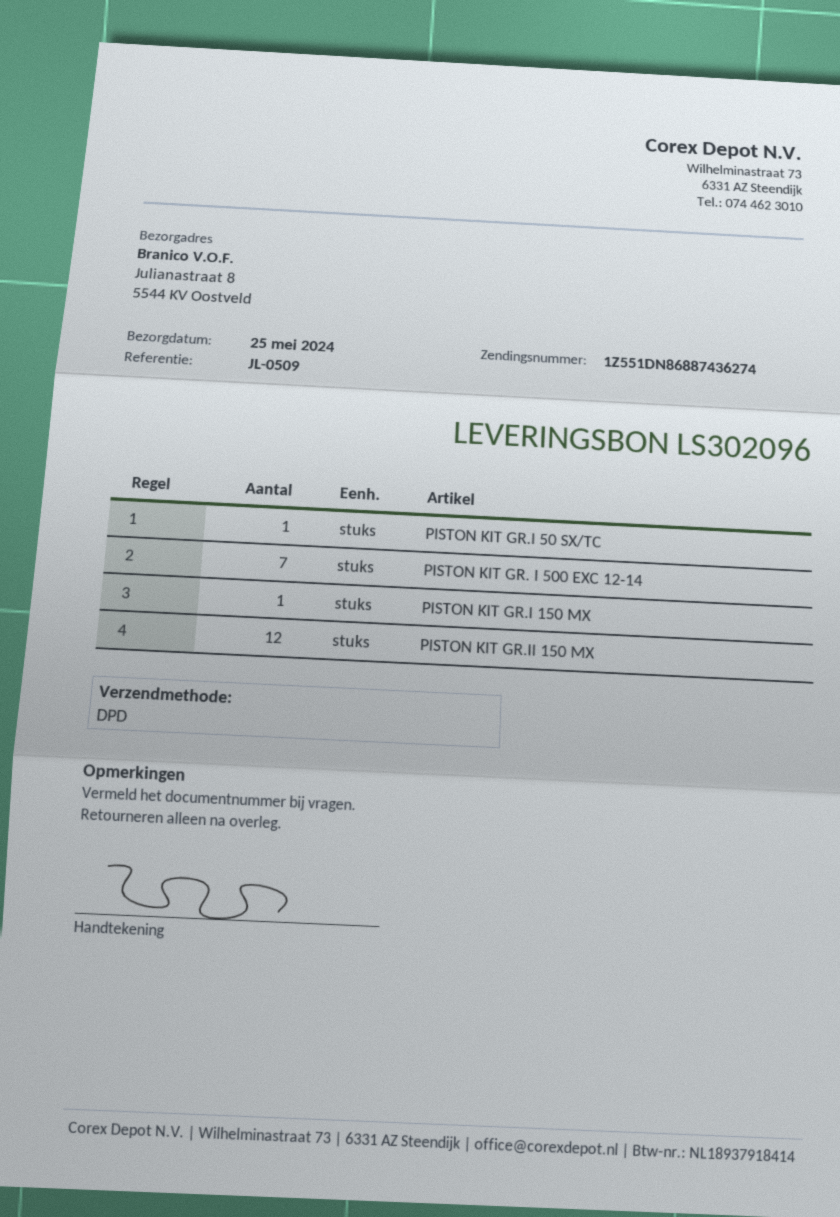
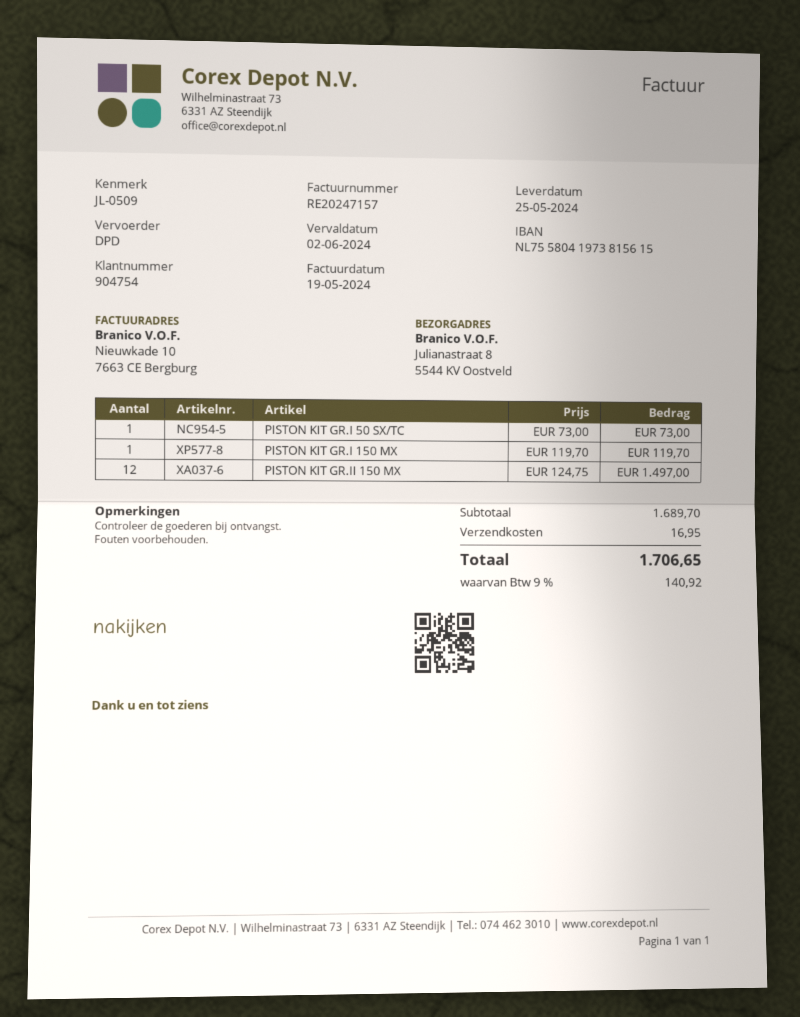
PISTON KIT GR. I 500 EXC 12-14: 7 -> none

